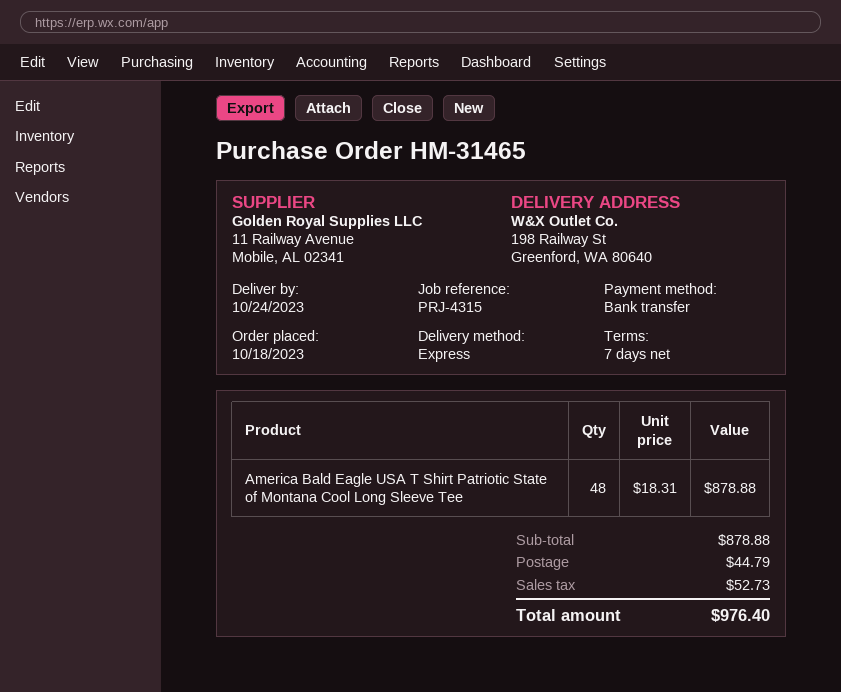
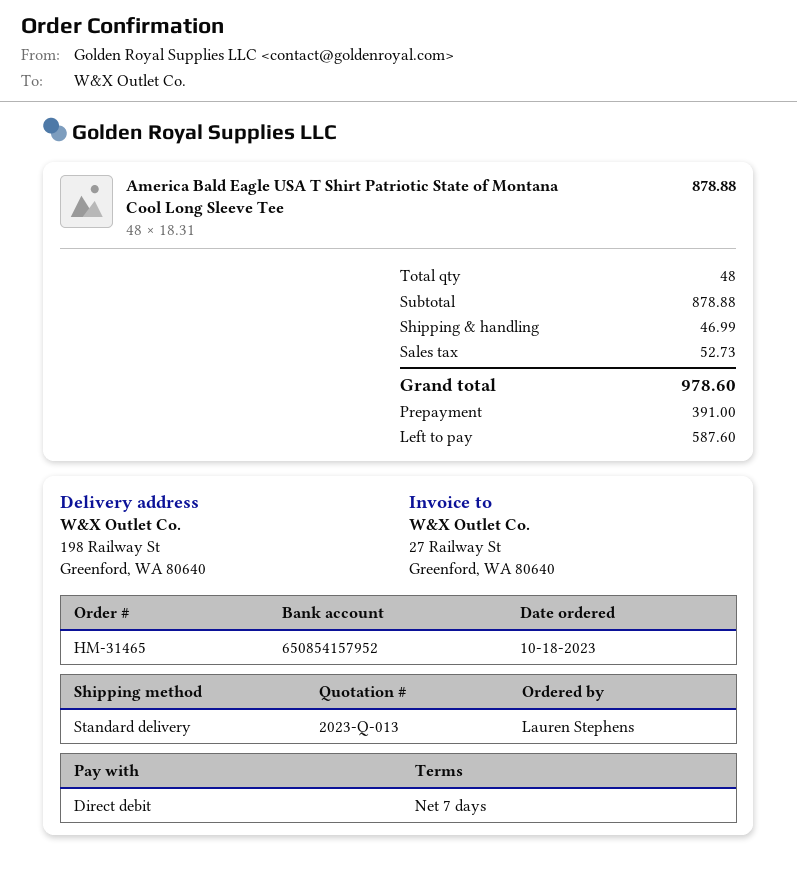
payment method: bank transfer -> direct debit
shipping method: express -> standard
shipping: 44.79 -> 46.99
total: 976.40 -> 978.60

